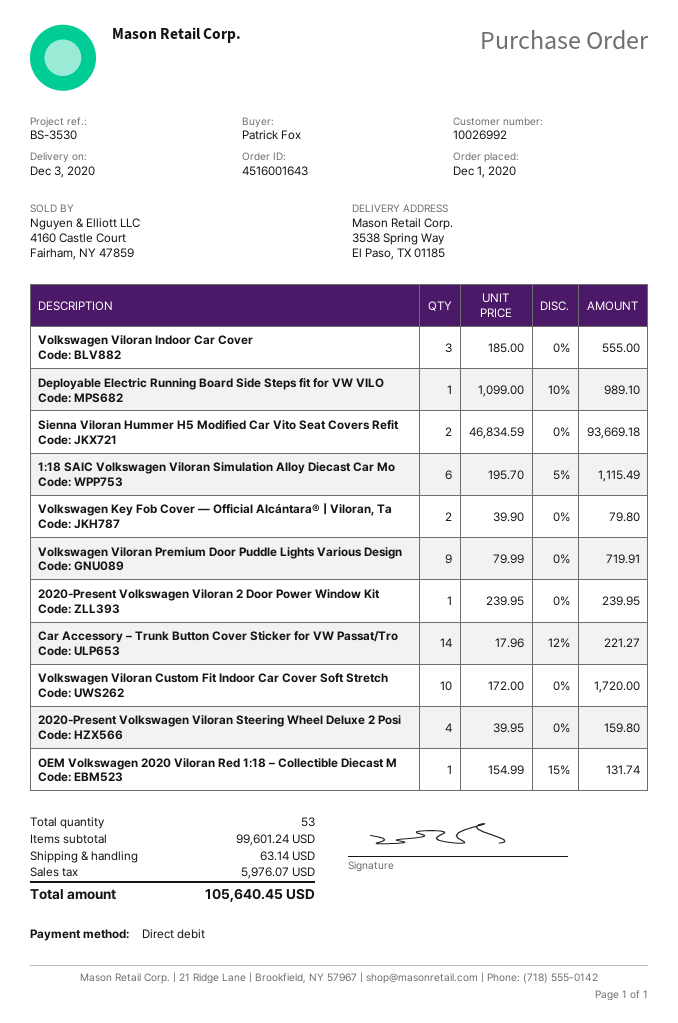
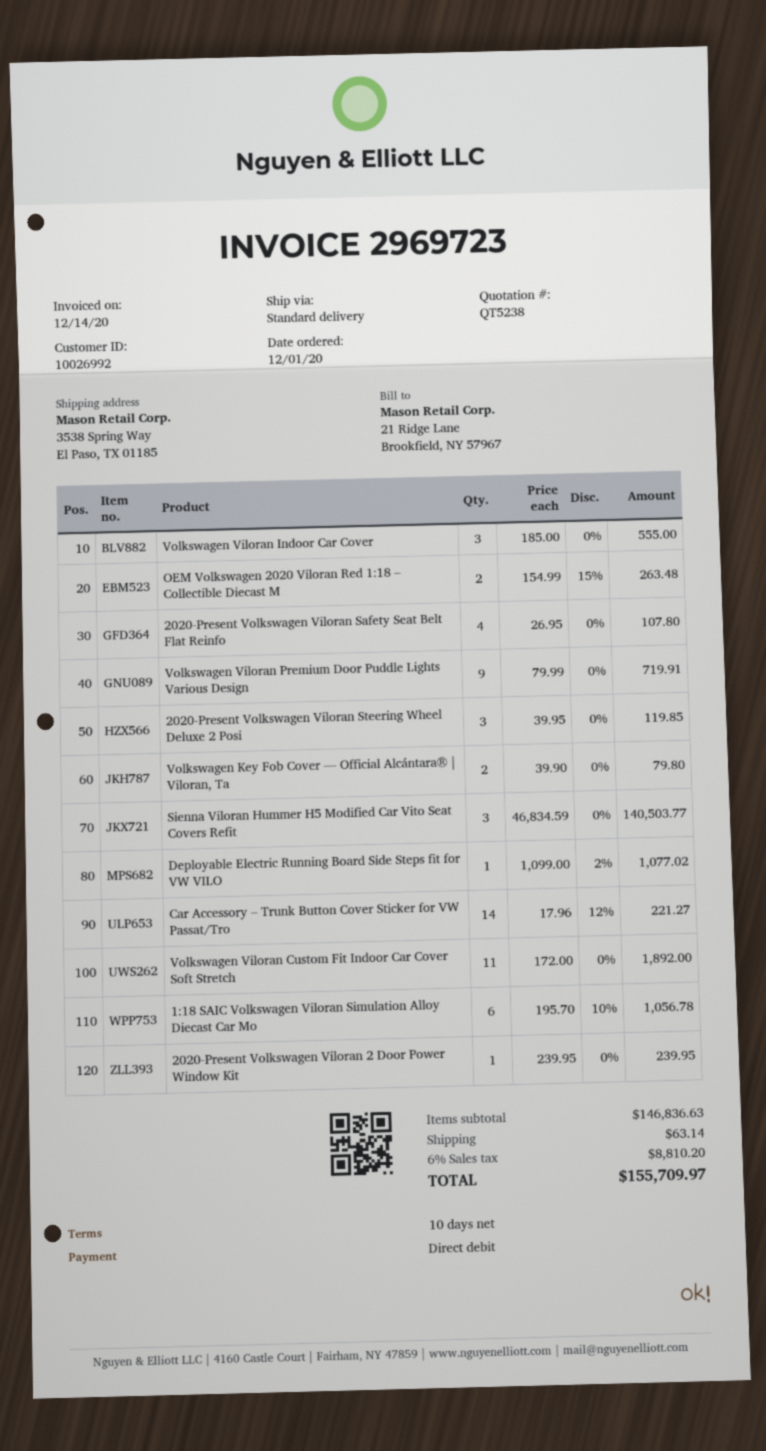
Deployable Electric Running Board Side Steps fit for VW VILO: 1 x 1099.00 - 10% = 989.10 -> 1 x 1099.00 - 2% = 1077.02
Sienna Viloran Hummer H5 Modified Car Vito Seat Covers Refit: 2 x 46834.59 = 93669.18 -> 3 x 46834.59 = 140503.77
1:18 SAIC Volkswagen Viloran Simulation Alloy Diecast Car Mo: 6 x 195.70 - 5% = 1115.49 -> 6 x 195.70 - 10% = 1056.78
Volkswagen Viloran Custom Fit Indoor Car Cover Soft Stretch: 10 x 172.00 = 1720.00 -> 11 x 172.00 = 1892.00
2020-Present Volkswagen Viloran Steering Wheel Deluxe 2 Posi: 4 x 39.95 = 159.80 -> 3 x 39.95 = 119.85
OEM Volkswagen 2020 Viloran Red 1:18 – Collectible Diecast M: 1 x 154.99 - 15% = 131.74 -> 2 x 154.99 - 15% = 263.48
2020-Present Volkswagen Viloran Safety Seat Belt Flat Reinfo: none -> 4 x 26.95 = 107.80
subtotal: 99601.24 -> 146836.63
tax: 5976.07 -> 8810.20
total: 105640.45 -> 155709.97

